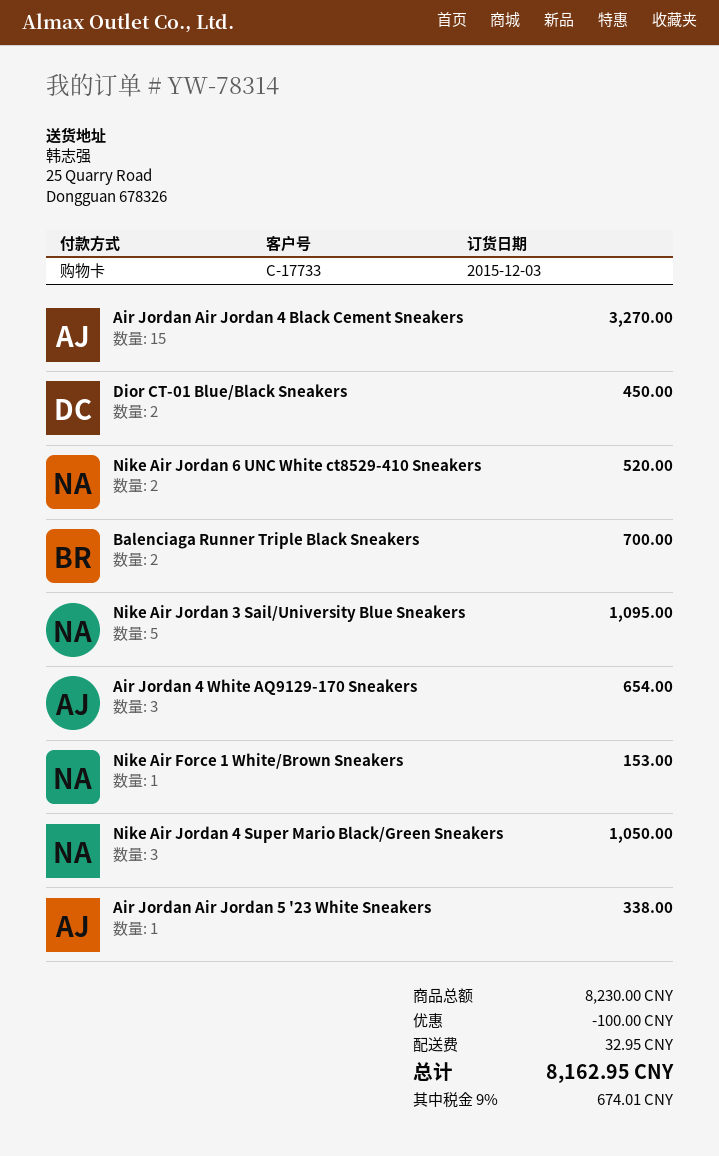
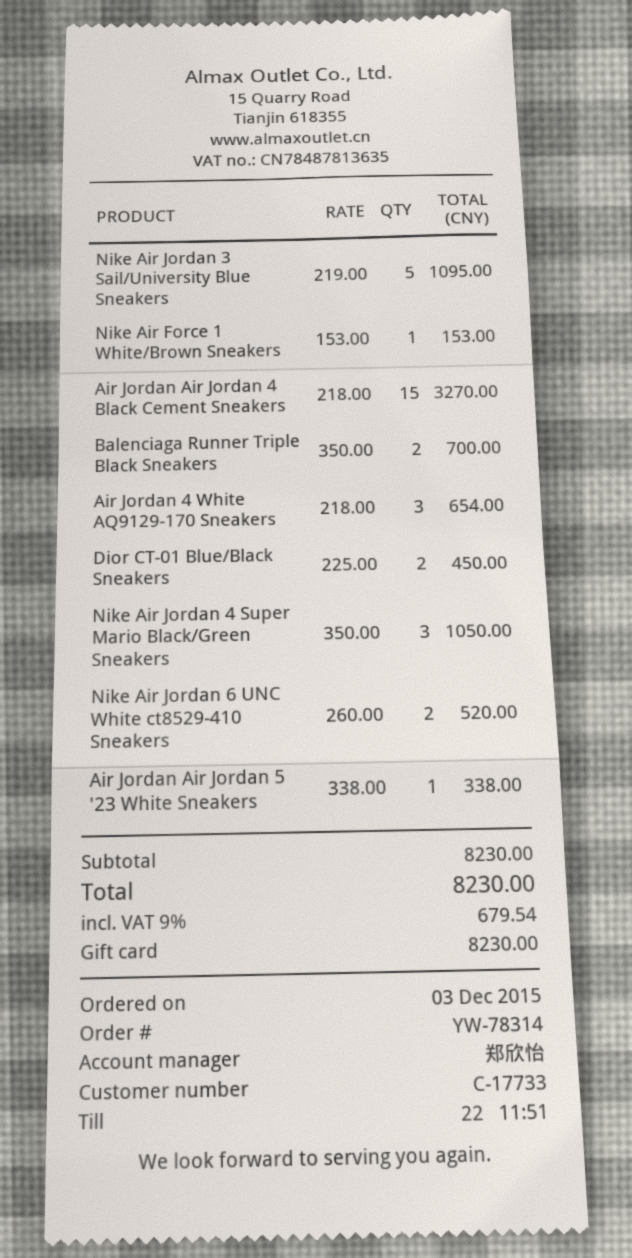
discount: 100.00 -> none
shipping: 32.95 -> none
tax: 9% = 674.01 -> 9% = 679.54
total: 8162.95 -> 8230.00

